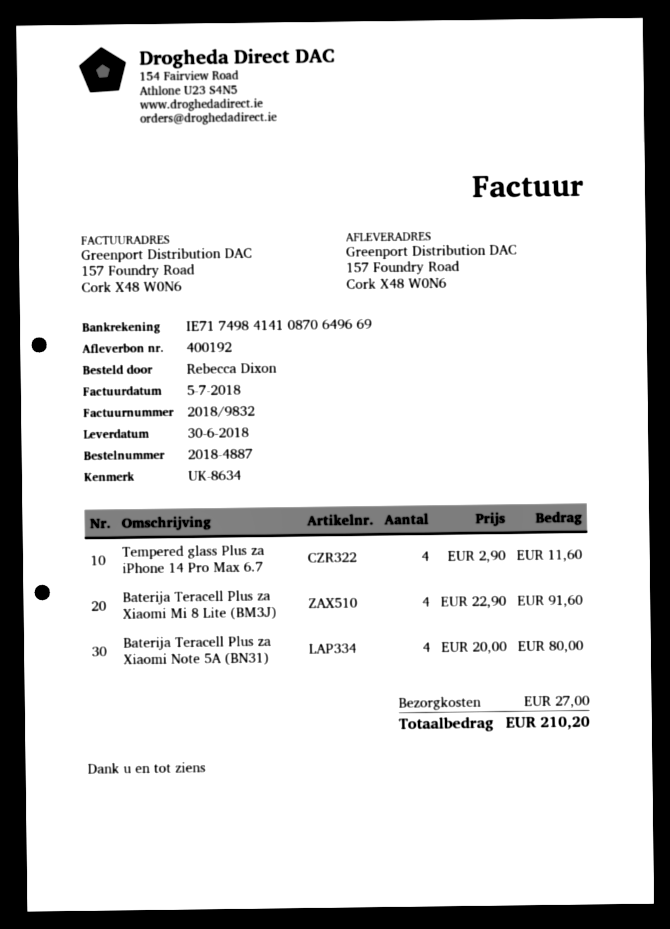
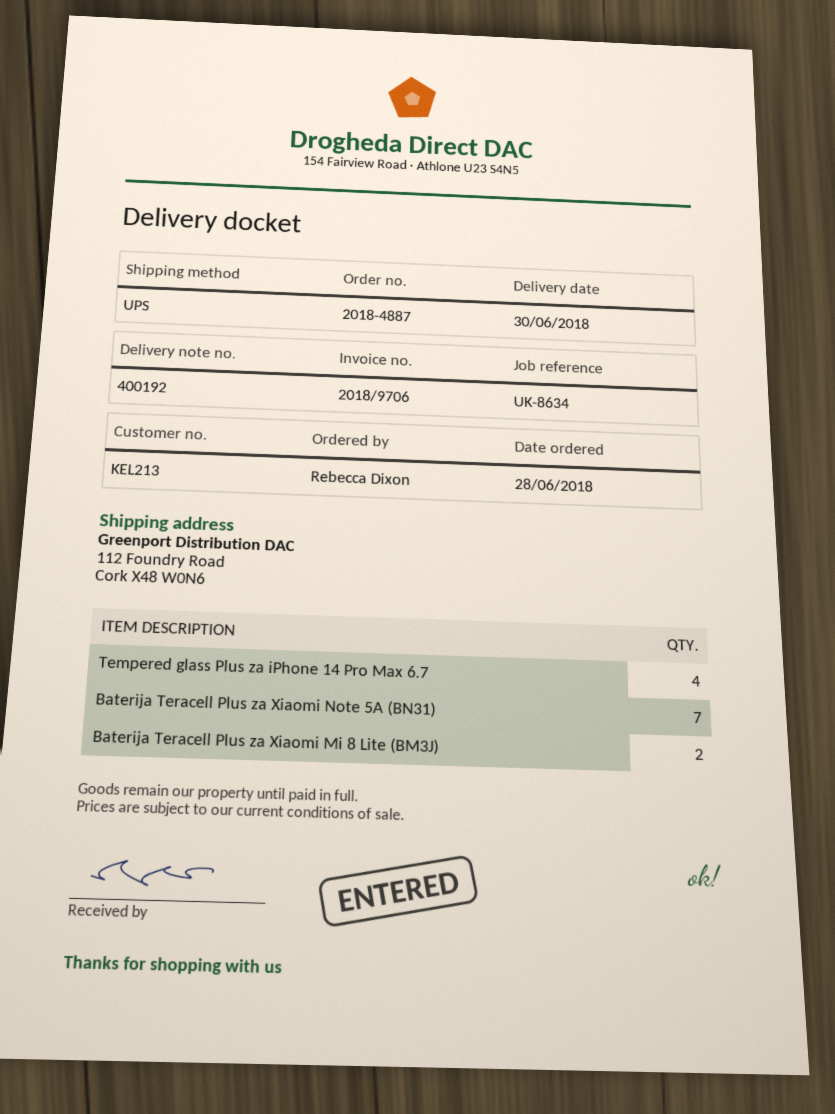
invoice number: 2018/9832 -> 2018/9706
ship to: 157 Foundry Road, Cork X48 W0N6 -> 112 Foundry Road, Cork X48 W0N6
Baterija Teracell Plus za Xiaomi Mi 8 Lite (BM3J): 4 -> 2
Baterija Teracell Plus za Xiaomi Note 5A (BN31): 4 -> 7

